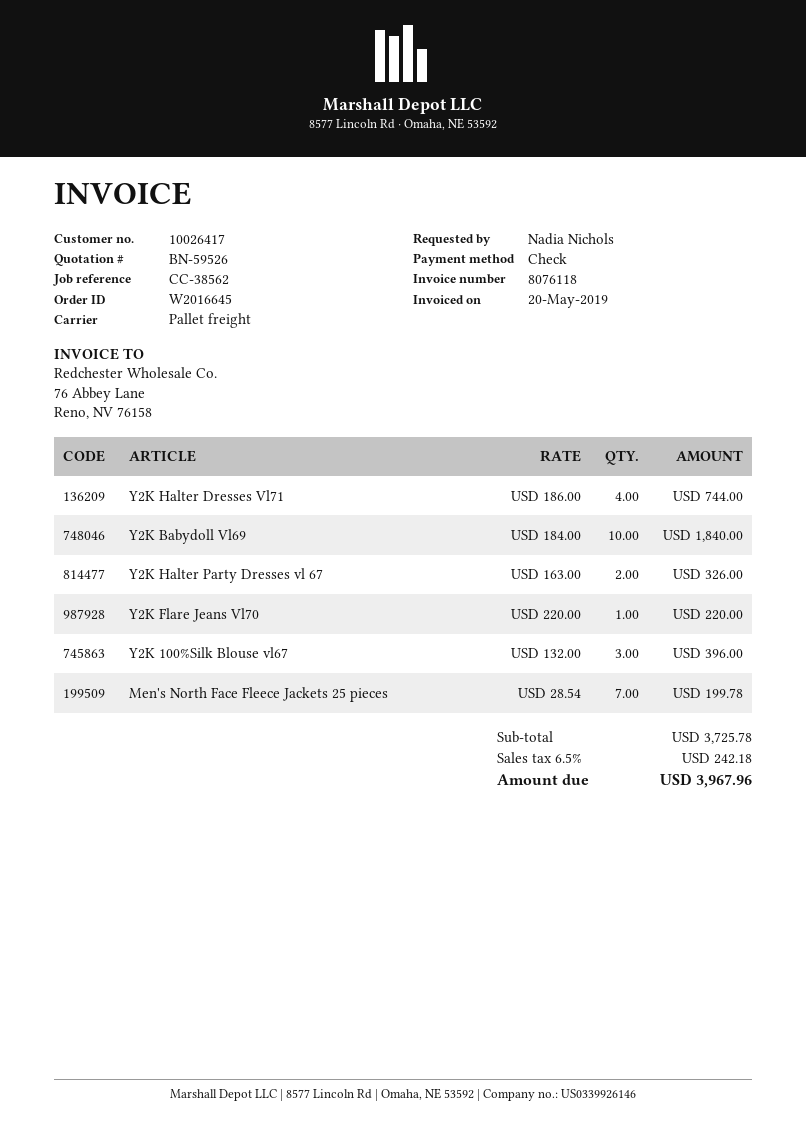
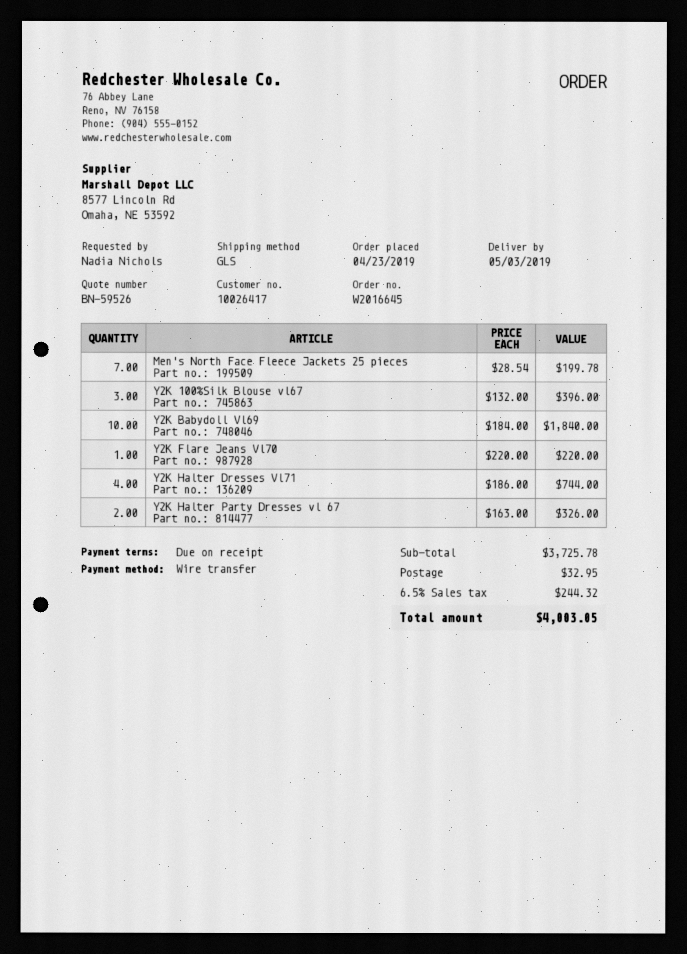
payment method: cheque -> bank transfer
shipping method: pallet freight -> GLS
shipping: none -> 32.95
tax: 6.5% = 242.18 -> 6.5% = 244.32
total: 3967.96 -> 4003.05

